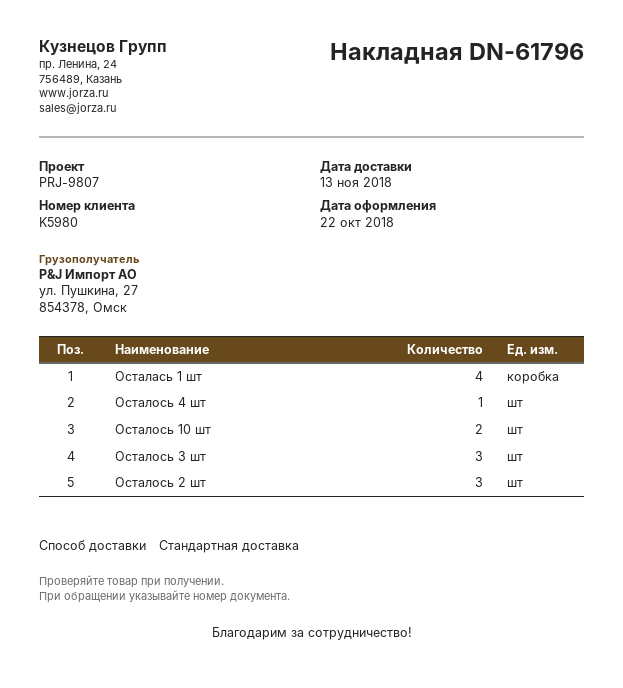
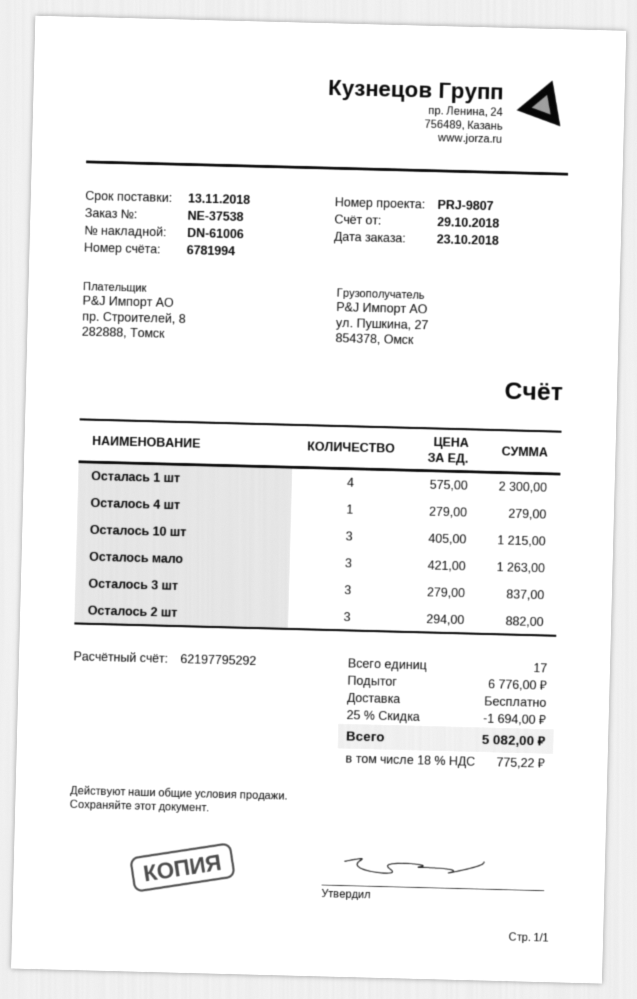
order date: 2018-10-22 -> 2018-10-23
delivery note number: DN-61796 -> DN-61006
Осталось 10 шт: 2 -> 3
Осталось мало: none -> 3

